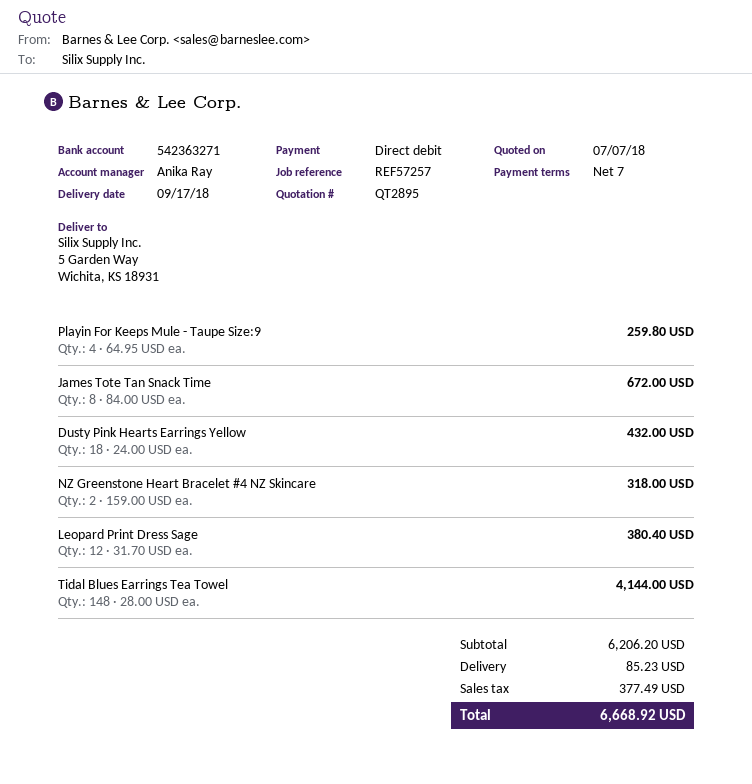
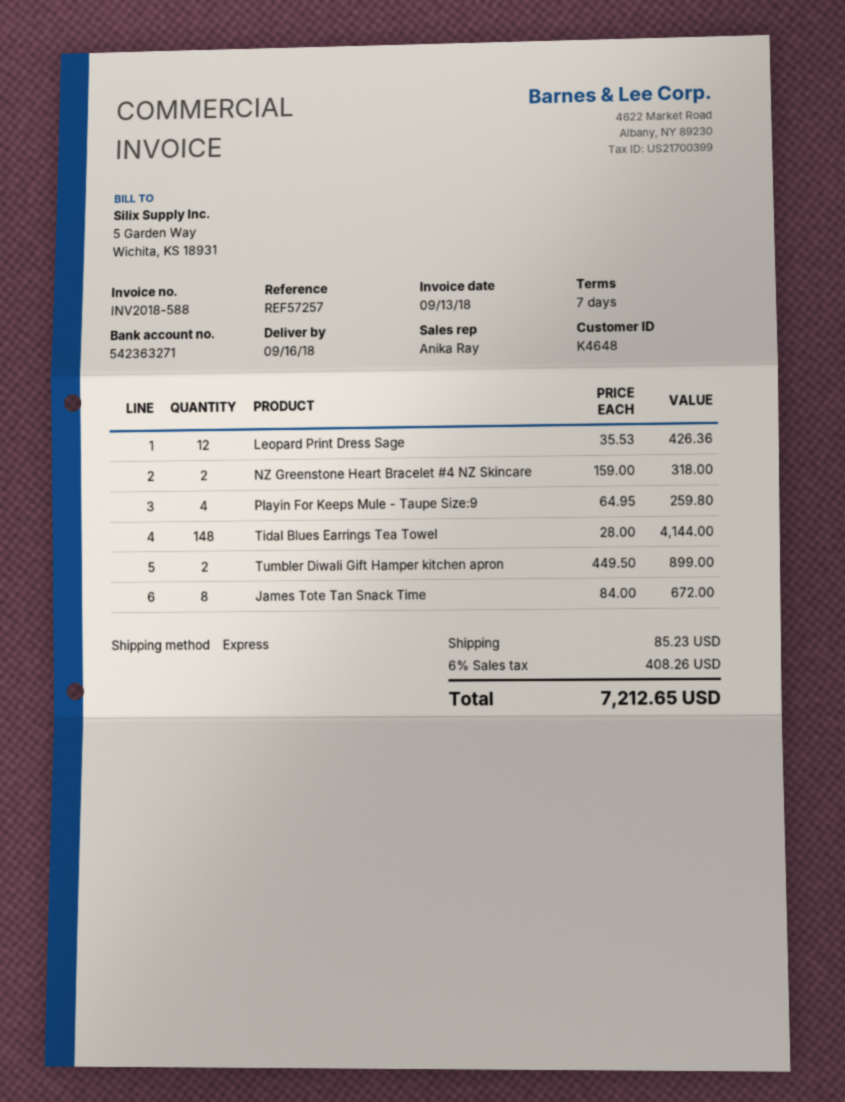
delivery date: 2018-09-17 -> 2018-09-16
Dusty Pink Hearts Earrings Yellow: 18 x 24.00 = 432.00 -> none
Leopard Print Dress Sage: 12 x 31.70 = 380.40 -> 12 x 35.53 = 426.36
Tumbler Diwali Gift Hamper kitchen apron: none -> 2 x 449.50 = 899.00
tax: 377.49 -> 408.26
total: 6668.92 -> 7212.65

